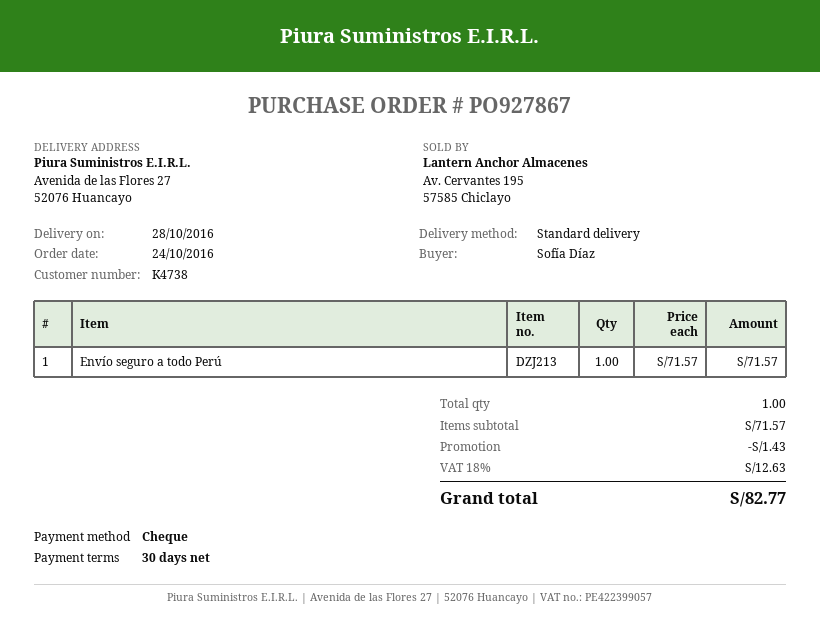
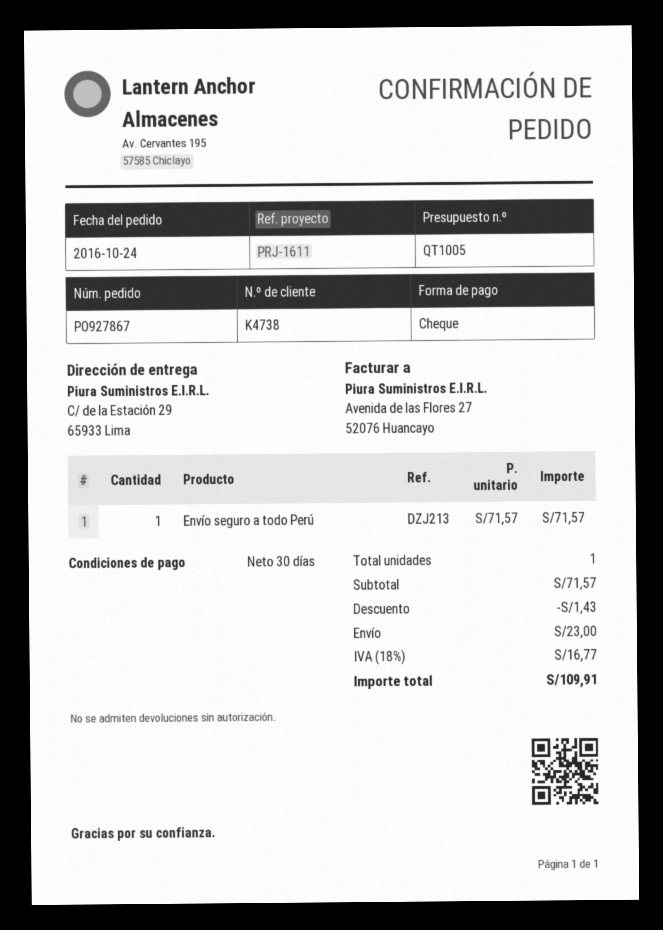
ship to: Avenida de las Flores 27, 52076 Huancayo -> C/ de la Estación 29, 65933 Lima
shipping: none -> 23.00
tax: 18% = 12.63 -> 18% = 16.77
total: 82.77 -> 109.91

